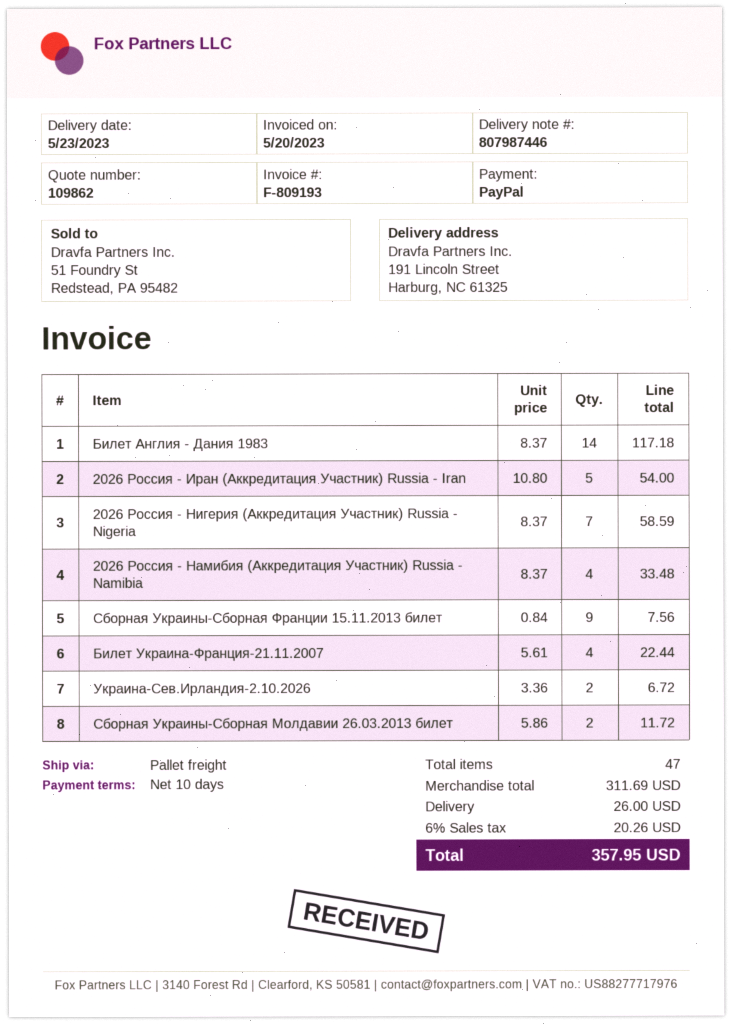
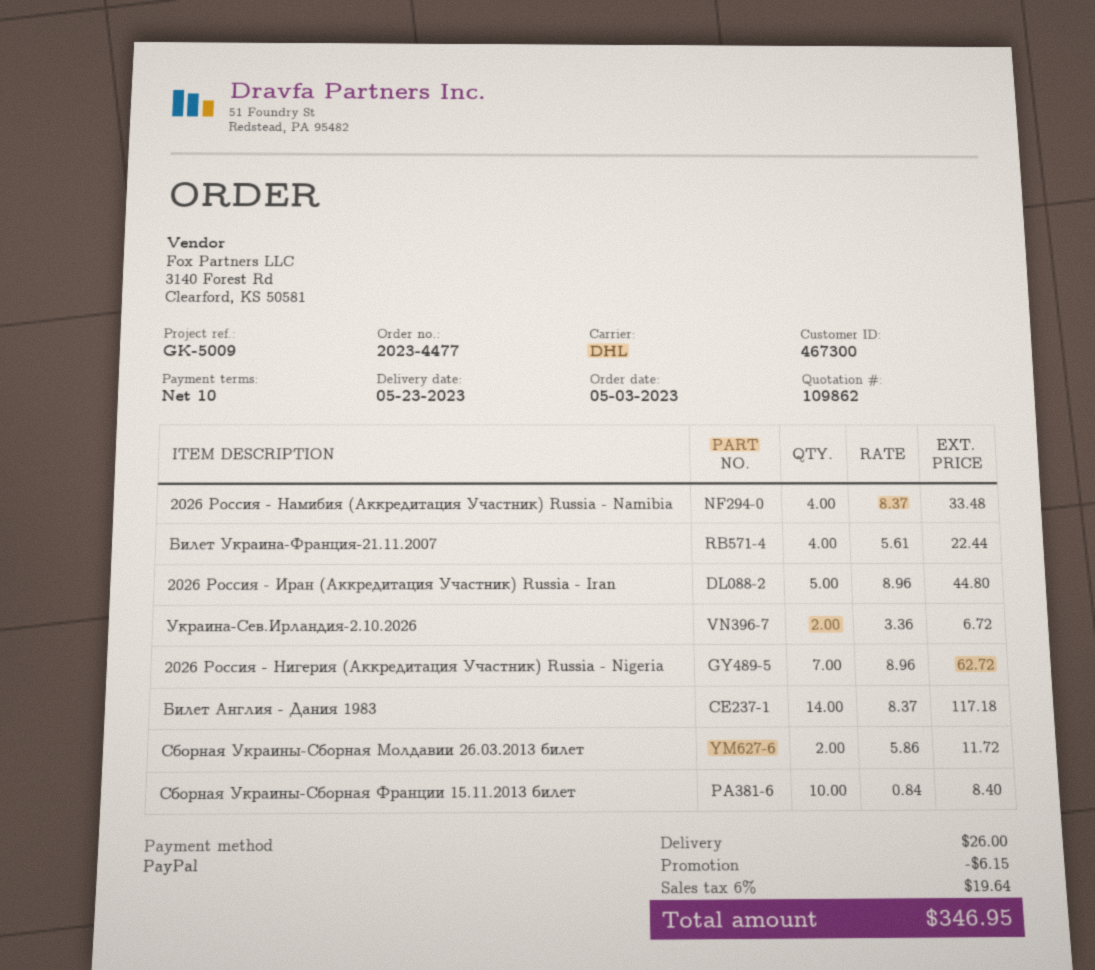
shipping method: pallet freight -> DHL
2026 Россия - Иран (Аккредитация Участник) Russia - Iran: 5 x 10.80 = 54.00 -> 5 x 8.96 = 44.80
2026 Россия - Нигерия (Аккредитация Участник) Russia - Nigeria: 7 x 8.37 = 58.59 -> 7 x 8.96 = 62.72
Сборная Украины-Сборная Франции 15.11.2013 билет: 9 x 0.84 = 7.56 -> 10 x 0.84 = 8.40
discount: none -> 6.15
tax: 6% = 20.26 -> 6% = 19.64
total: 357.95 -> 346.95

